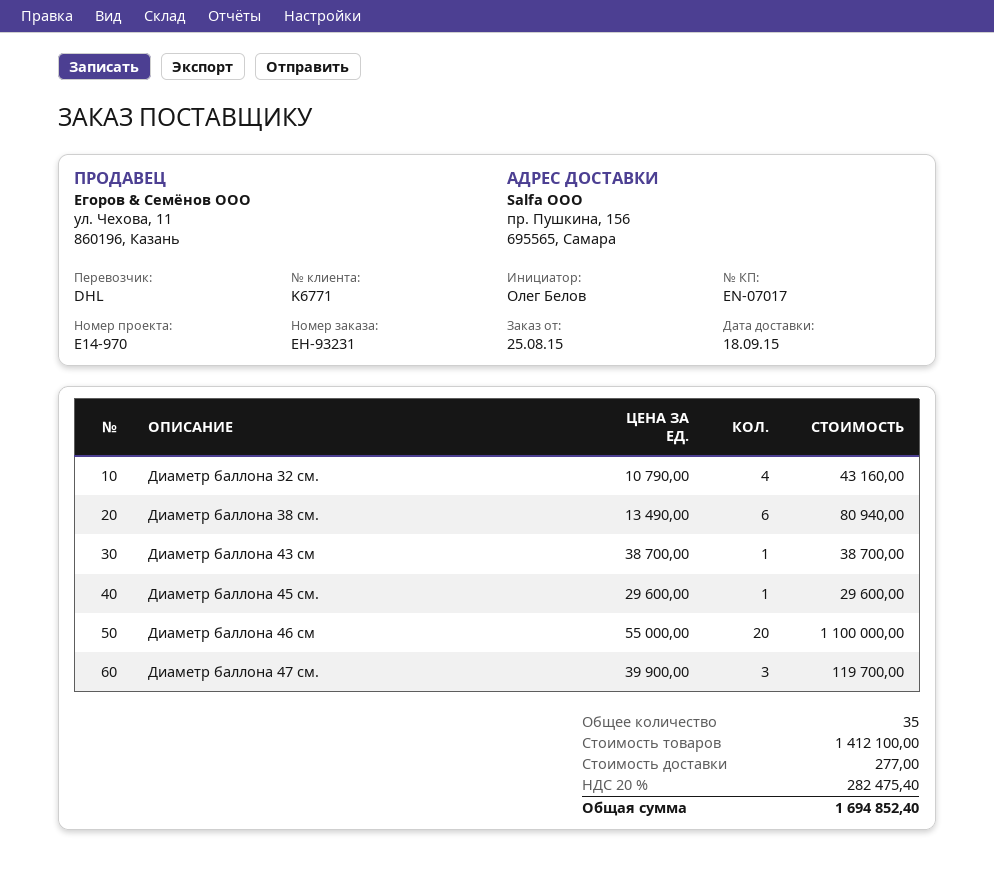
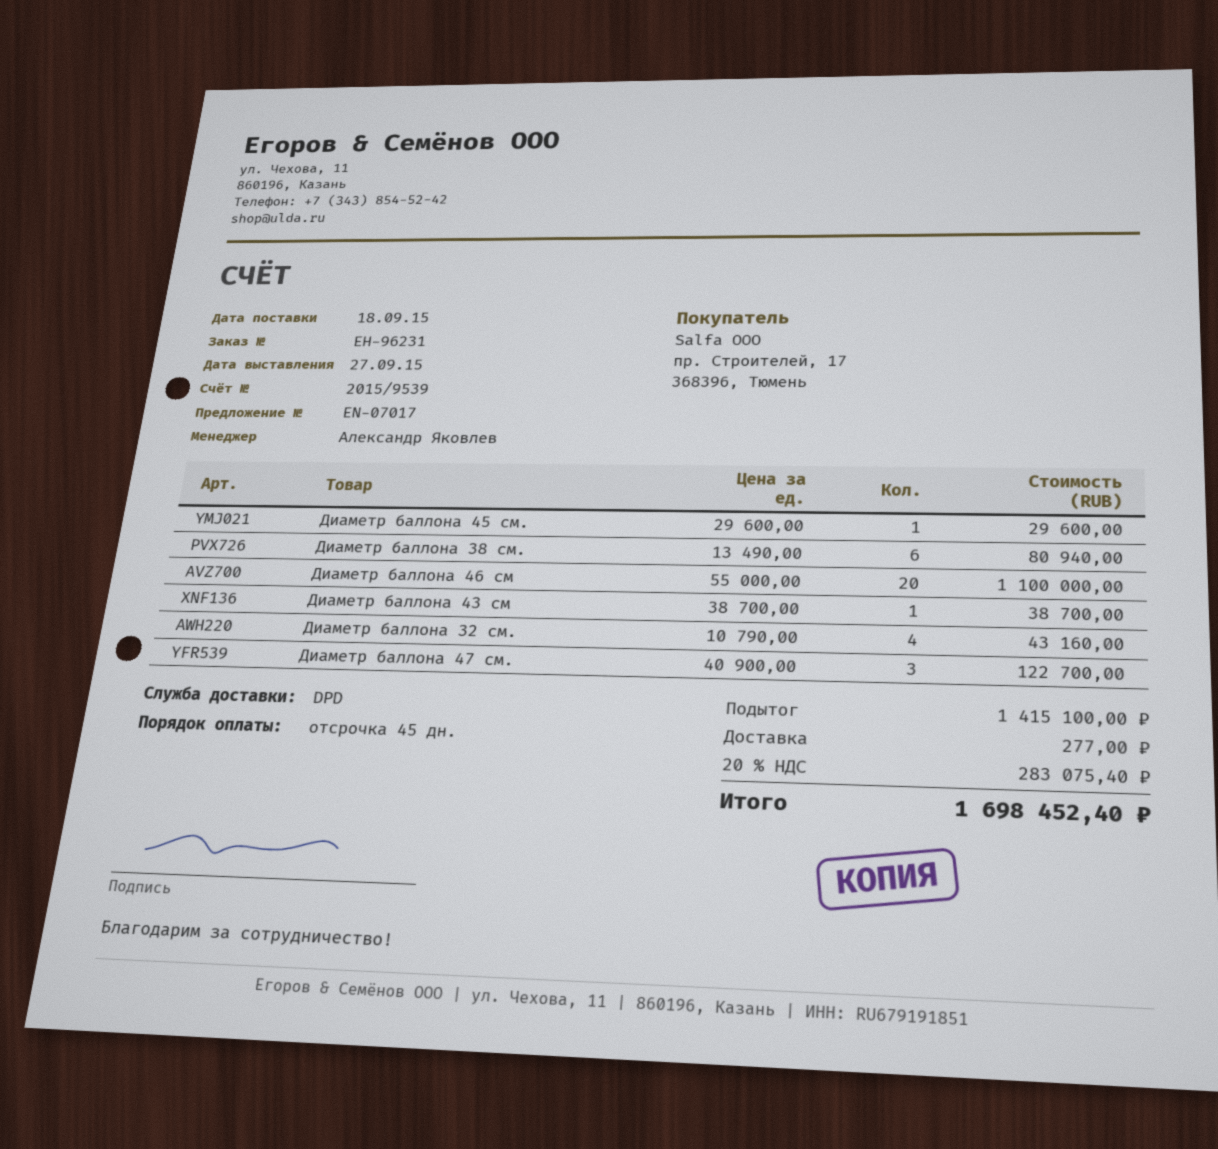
order number: EH-93231 -> EH-96231
shipping method: DHL -> DPD
Диаметр баллона 47 см.: 3 x 39900.00 = 119700.00 -> 3 x 40900.00 = 122700.00
subtotal: 1412100.00 -> 1415100.00
tax: 20% = 282475.40 -> 20% = 283075.40
total: 1694852.40 -> 1698452.40

